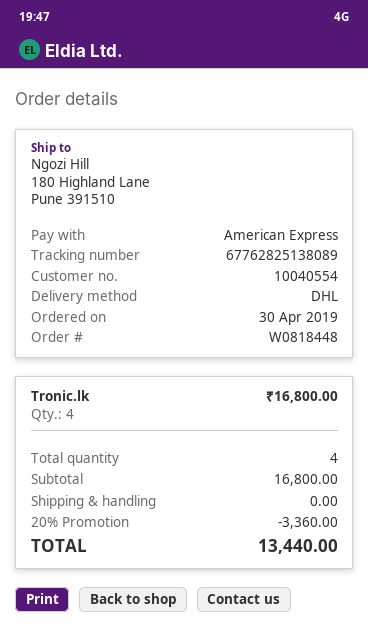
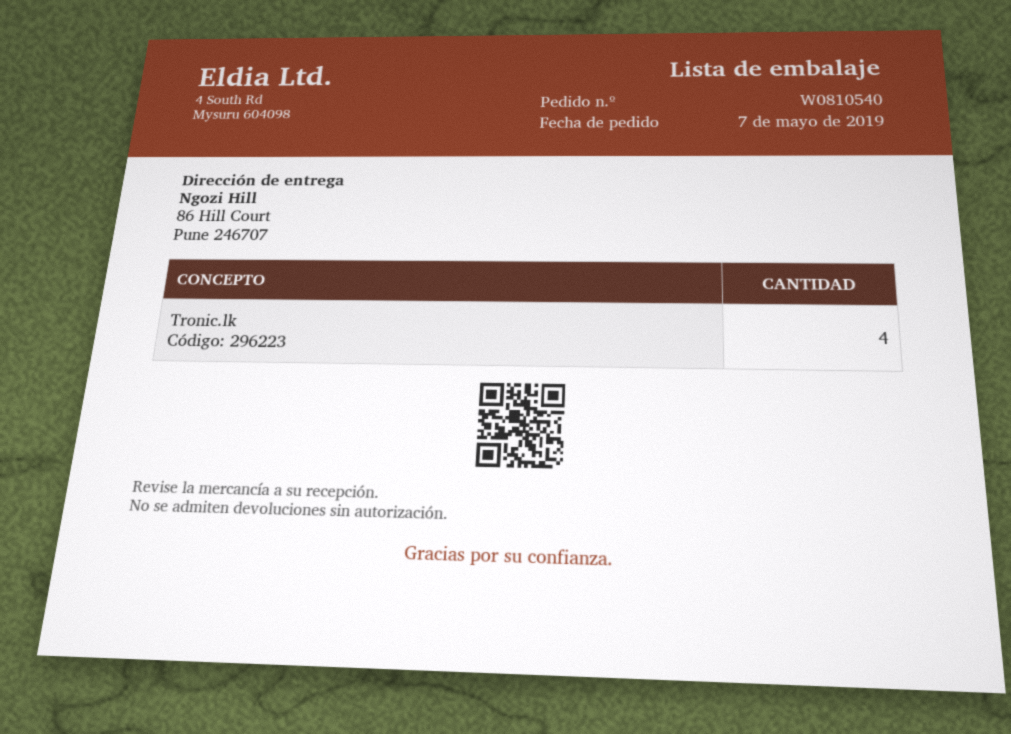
order number: W0818448 -> W0810540
order date: 2019-04-30 -> 2019-05-07
ship to: 180 Highland Lane, Pune 391510 -> 86 Hill Court, Pune 246707

